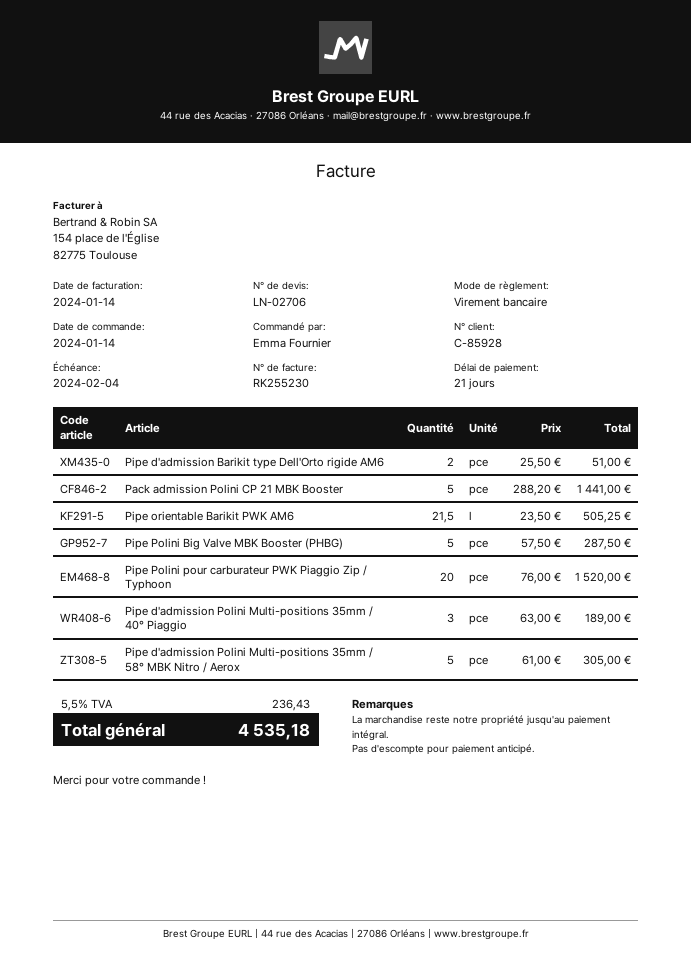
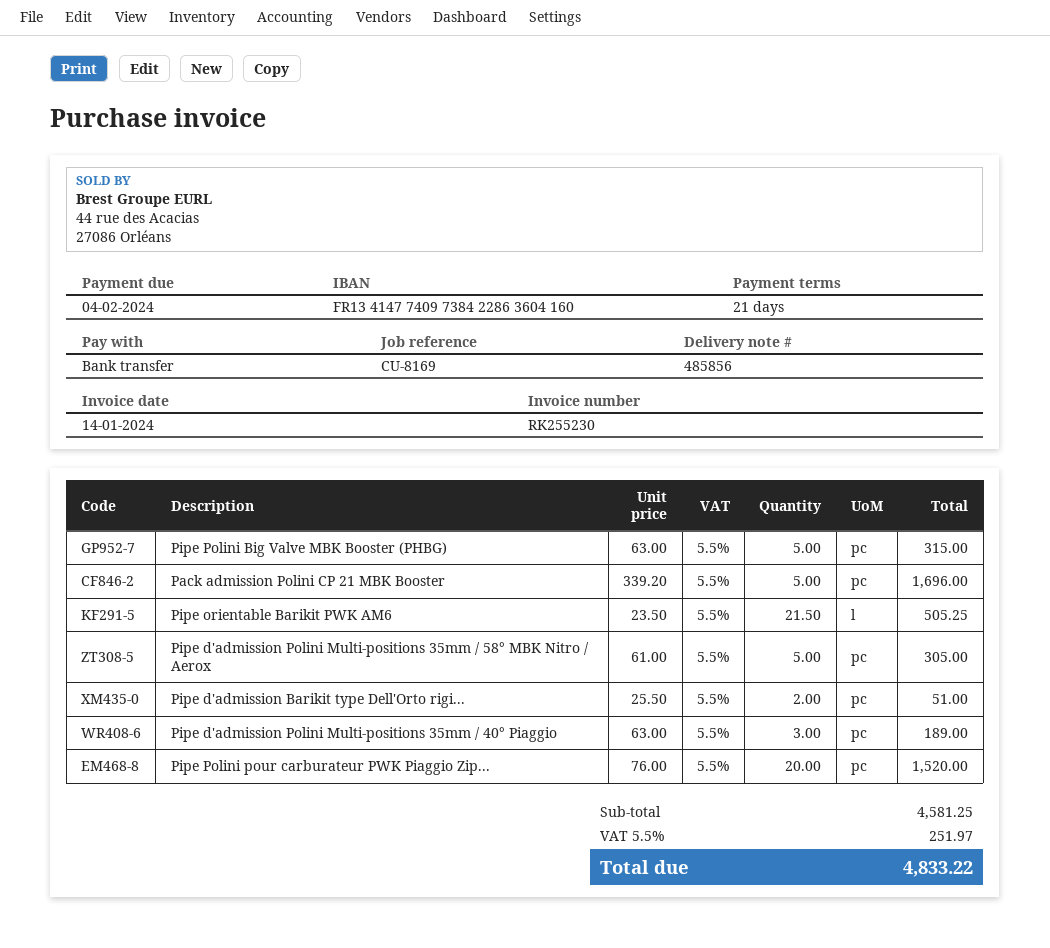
Pack admission Polini CP 21 MBK Booster: 5 x 288.20 = 1441.00 -> 5 x 339.20 = 1696.00
Pipe Polini Big Valve MBK Booster (PHBG): 5 x 57.50 = 287.50 -> 5 x 63.00 = 315.00
tax: 5.5% = 236.43 -> 5.5% = 251.97
total: 4535.18 -> 4833.22

